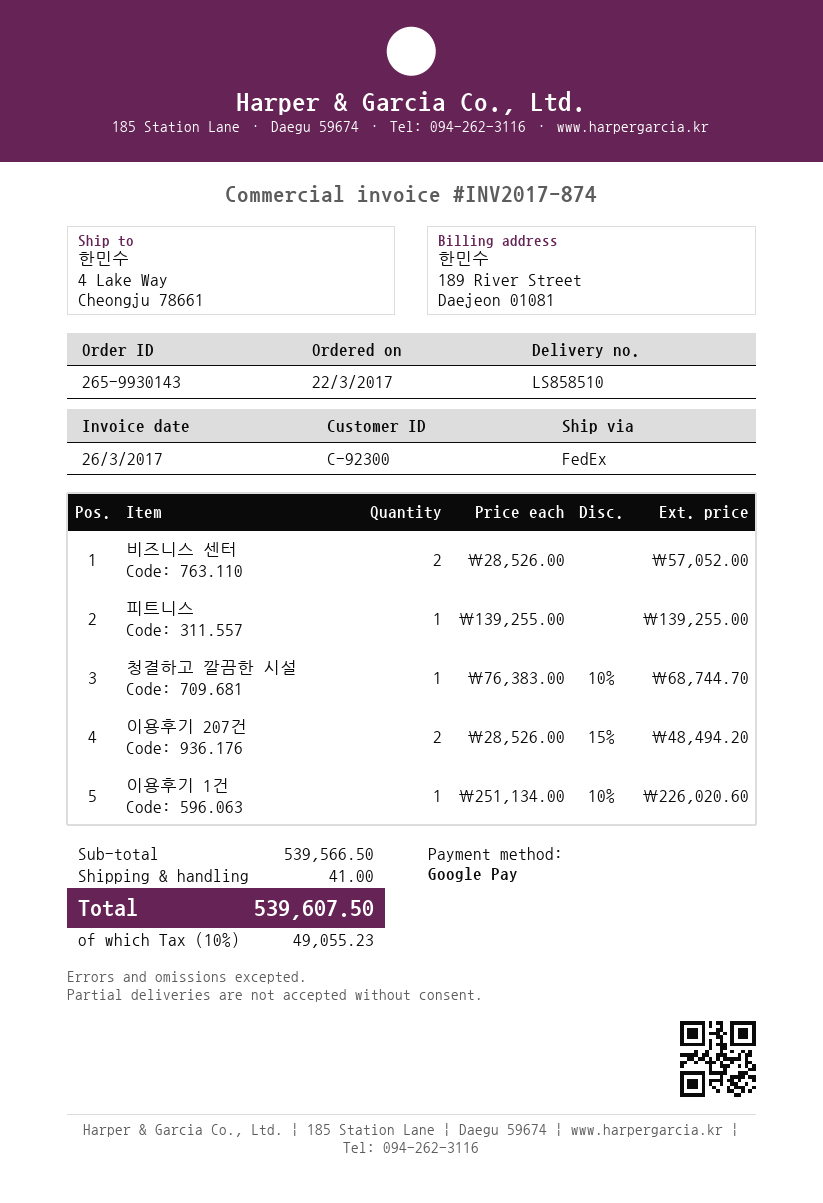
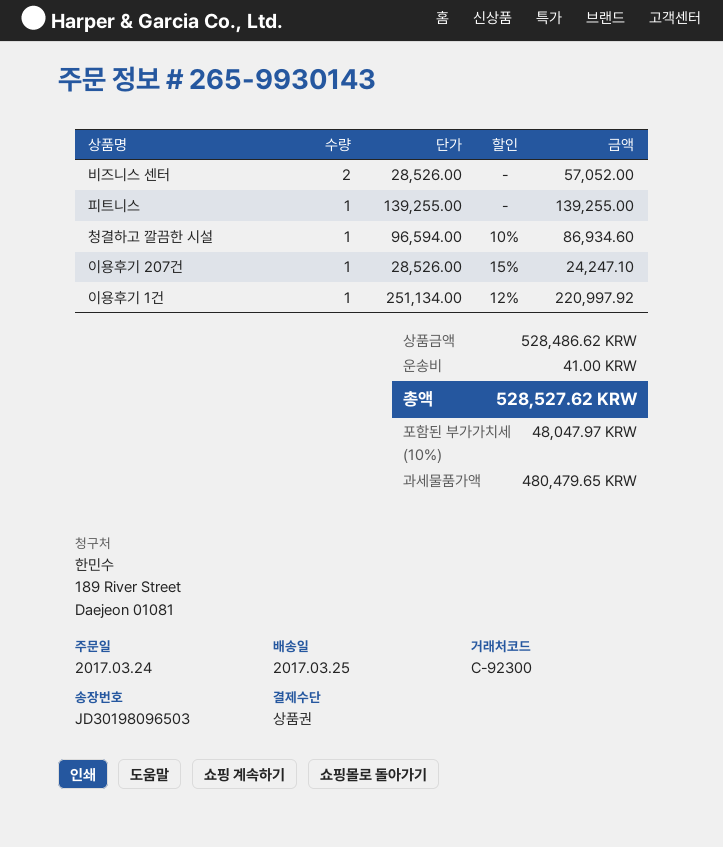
order date: 2017-03-22 -> 2017-03-24
payment method: Google Pay -> gift card
청결하고 깔끔한 시설: 1 x 76383.00 - 10% = 68744.70 -> 1 x 96594.00 - 10% = 86934.60
이용후기 207건: 2 x 28526.00 - 15% = 48494.20 -> 1 x 28526.00 - 15% = 24247.10
이용후기 1건: 1 x 251134.00 - 10% = 226020.60 -> 1 x 251134.00 - 12% = 220997.92
subtotal: 539566.50 -> 528486.62
tax: 10% = 49055.23 -> 10% = 48047.97
total: 539607.50 -> 528527.62

